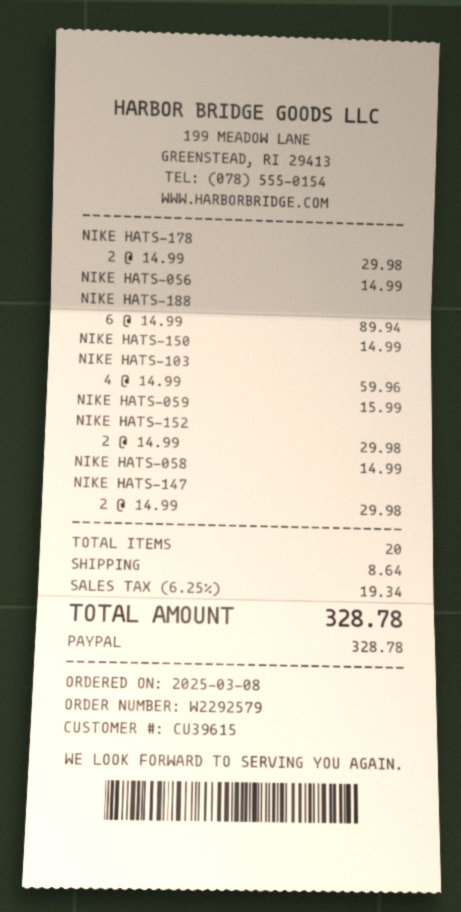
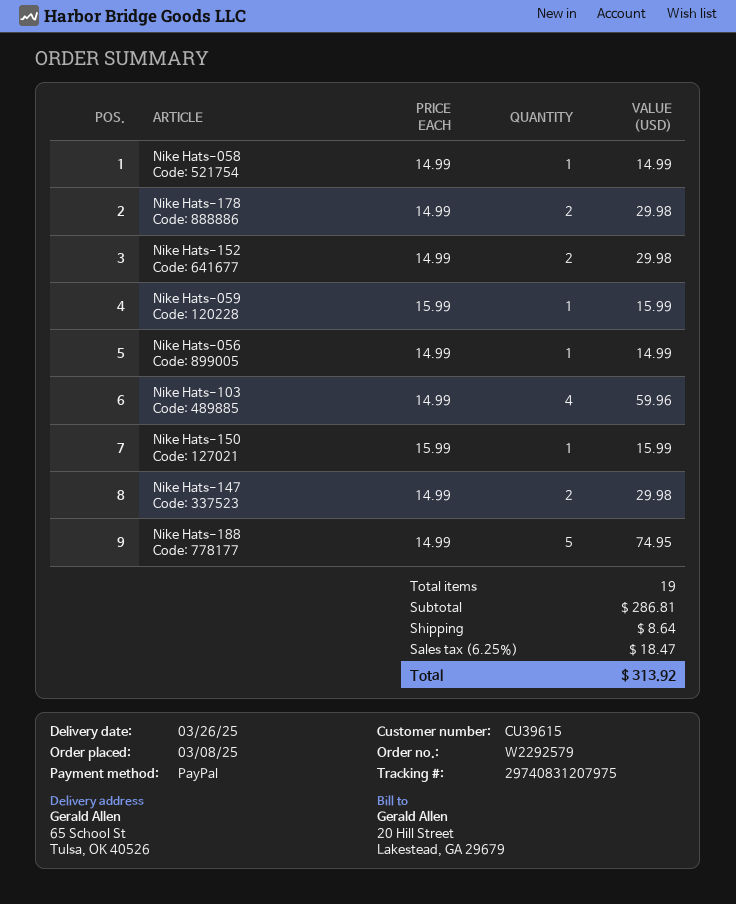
NIKE HATS-188: 6 x 14.99 = 89.94 -> 5 x 14.99 = 74.95
NIKE HATS-150: 1 x 14.99 = 14.99 -> 1 x 15.99 = 15.99
total quantity: 20 -> 19
tax: 6.25% = 19.34 -> 6.25% = 18.47
total: 328.78 -> 313.92

